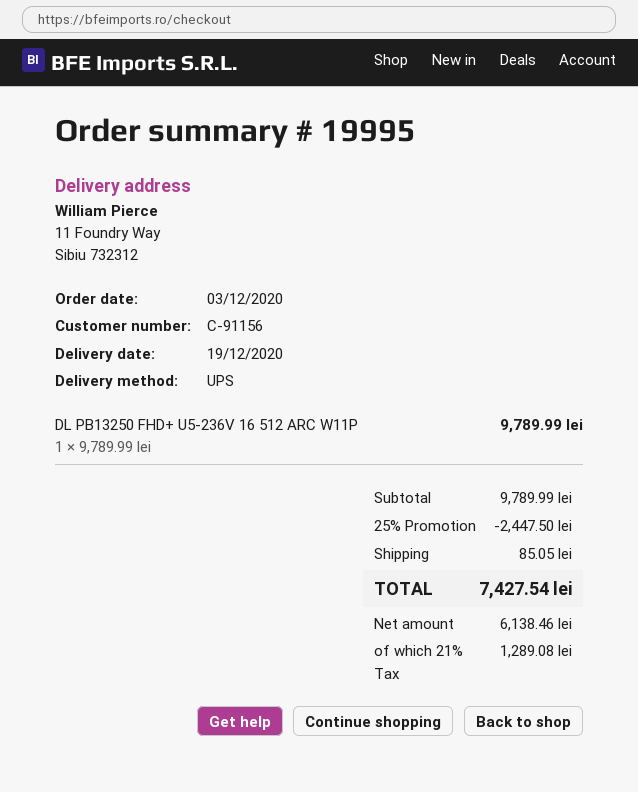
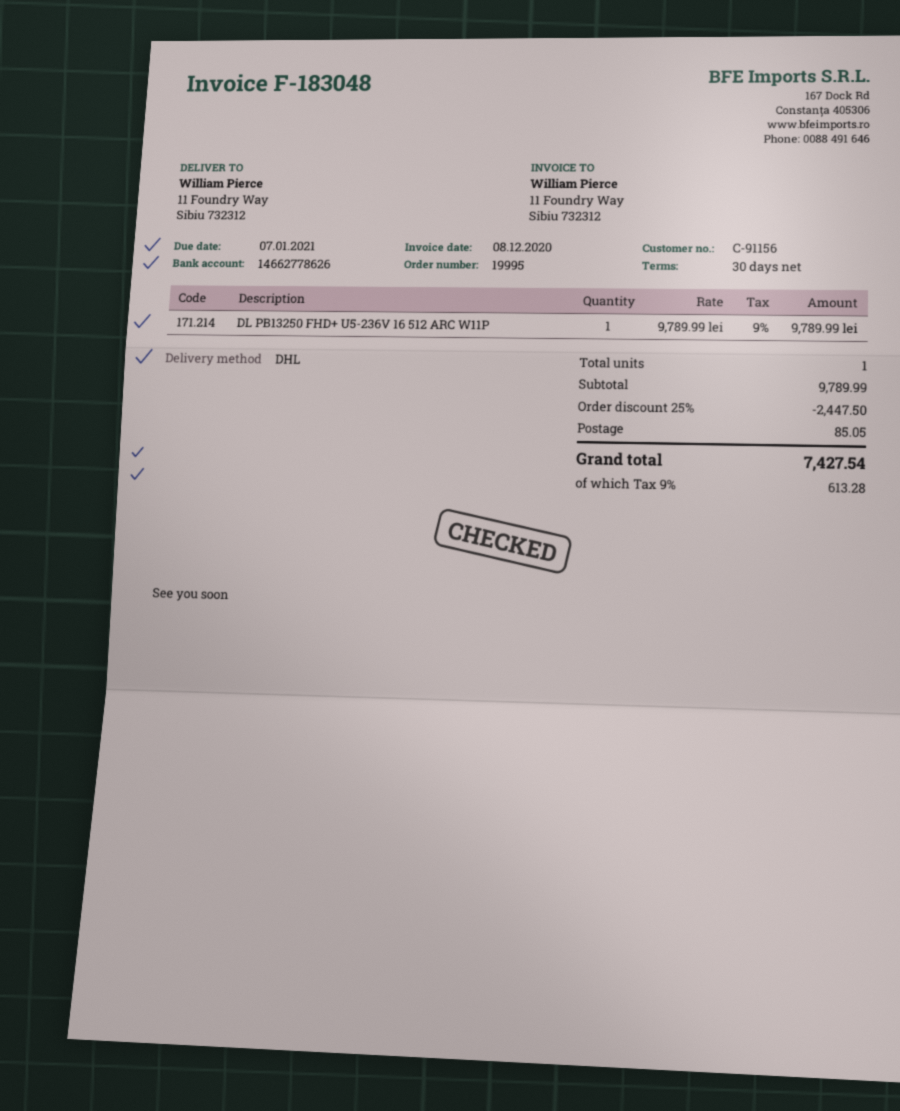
shipping method: UPS -> DHL
tax: 21% = 1289.08 -> 9% = 613.28

